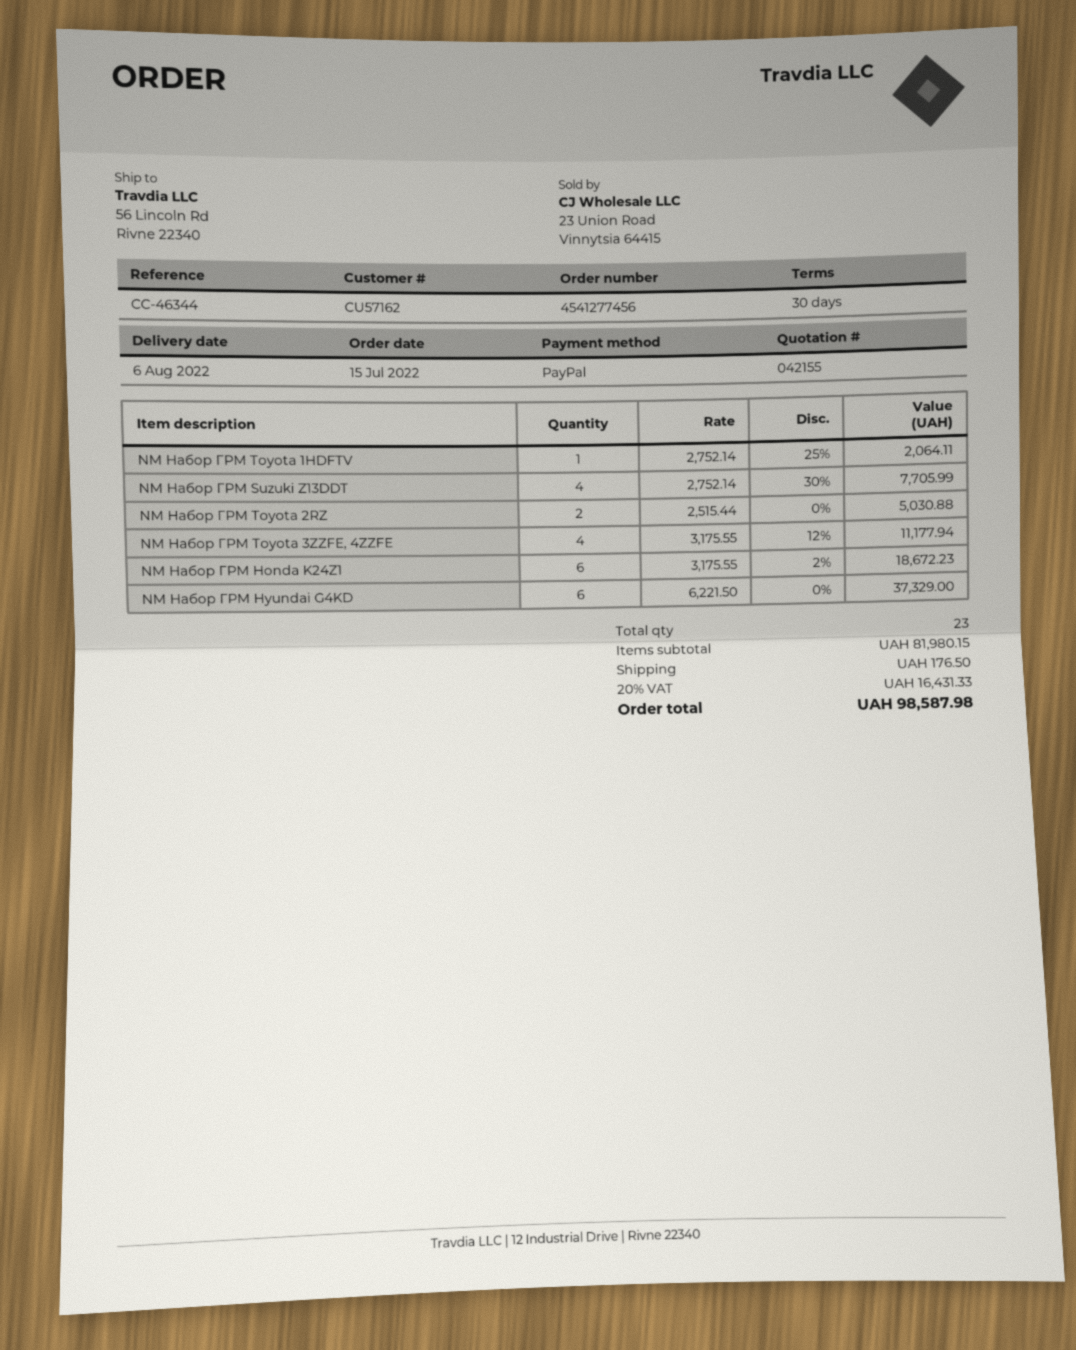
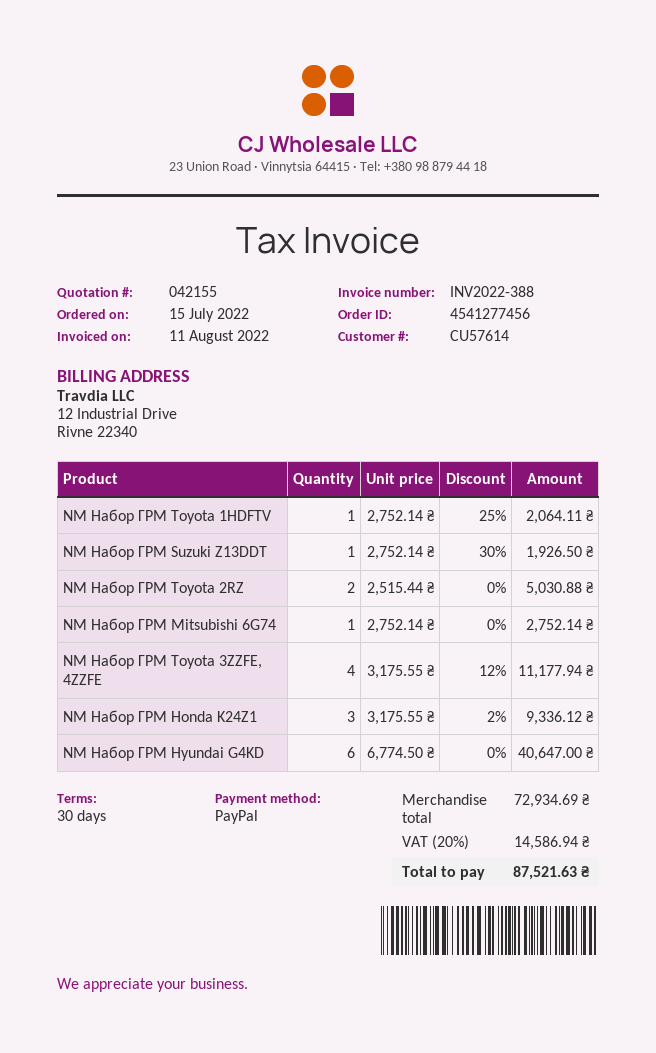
customer number: CU57162 -> CU57614
NM Набор ГРМ Suzuki Z13DDT: 4 x 2752.14 - 30% = 7705.99 -> 1 x 2752.14 - 30% = 1926.50
NM Набор ГРМ Honda K24Z1: 6 x 3175.55 - 2% = 18672.23 -> 3 x 3175.55 - 2% = 9336.12
NM Набор ГРМ Hyundai G4KD: 6 x 6221.50 = 37329.00 -> 6 x 6774.50 = 40647.00
NM Набор ГРМ Mitsubishi 6G74: none -> 1 x 2752.14 = 2752.14
subtotal: 81980.15 -> 72934.69
shipping: 176.50 -> none
tax: 20% = 16431.33 -> 20% = 14586.94
total: 98587.98 -> 87521.63

